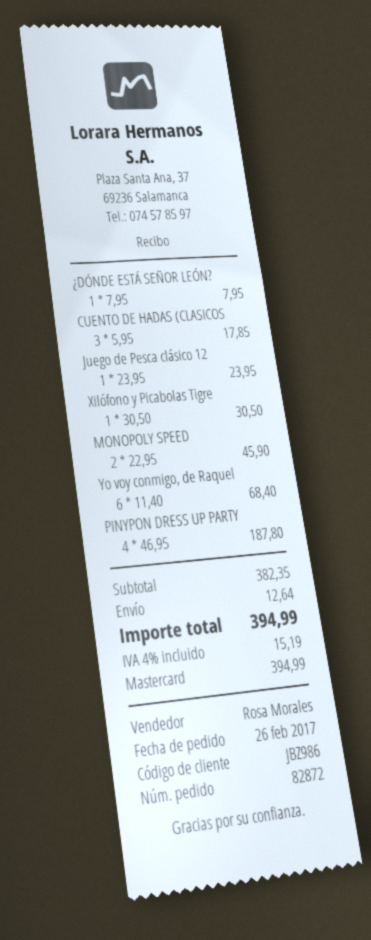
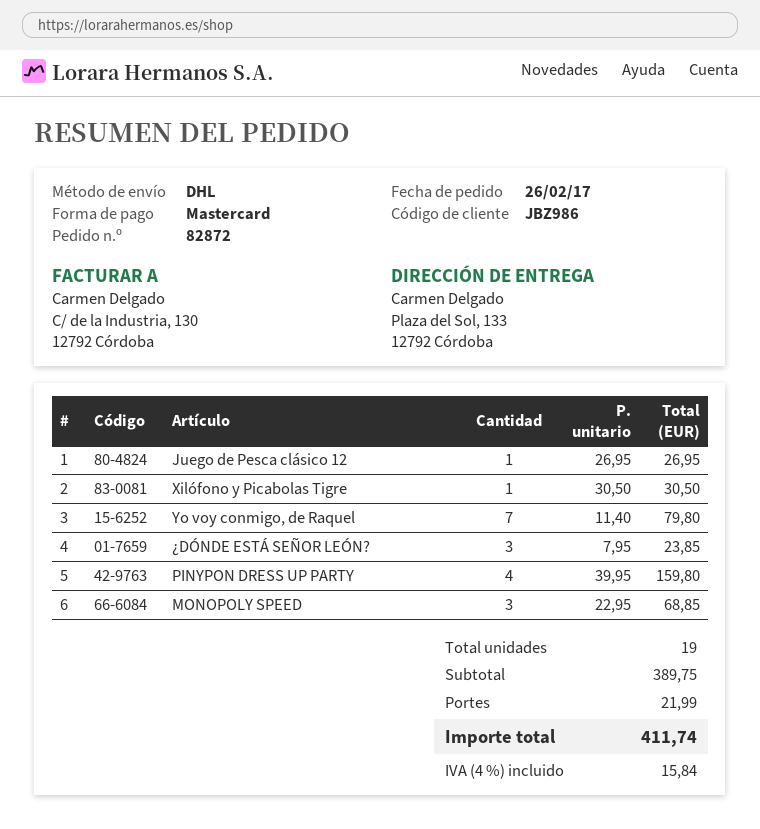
¿DÓNDE ESTÁ SEÑOR LEÓN?: 1 x 7.95 = 7.95 -> 3 x 7.95 = 23.85
CUENTO DE HADAS (CLASICOS: 3 x 5.95 = 17.85 -> none
Juego de Pesca clásico 12: 1 x 23.95 = 23.95 -> 1 x 26.95 = 26.95
MONOPOLY SPEED: 2 x 22.95 = 45.90 -> 3 x 22.95 = 68.85
Yo voy conmigo, de Raquel: 6 x 11.40 = 68.40 -> 7 x 11.40 = 79.80
PINYPON DRESS UP PARTY: 4 x 46.95 = 187.80 -> 4 x 39.95 = 159.80
subtotal: 382.35 -> 389.75
shipping: 12.64 -> 21.99
tax: 4% = 15.19 -> 4% = 15.84
total: 394.99 -> 411.74

